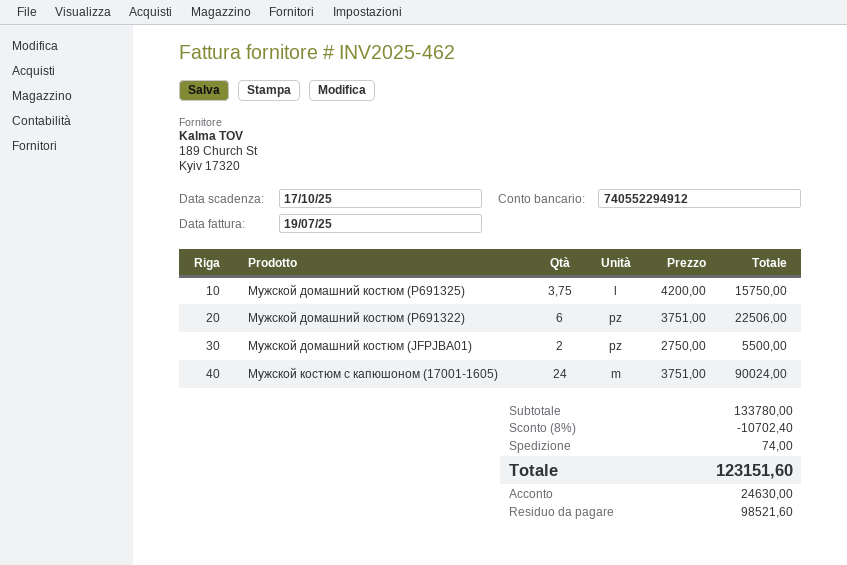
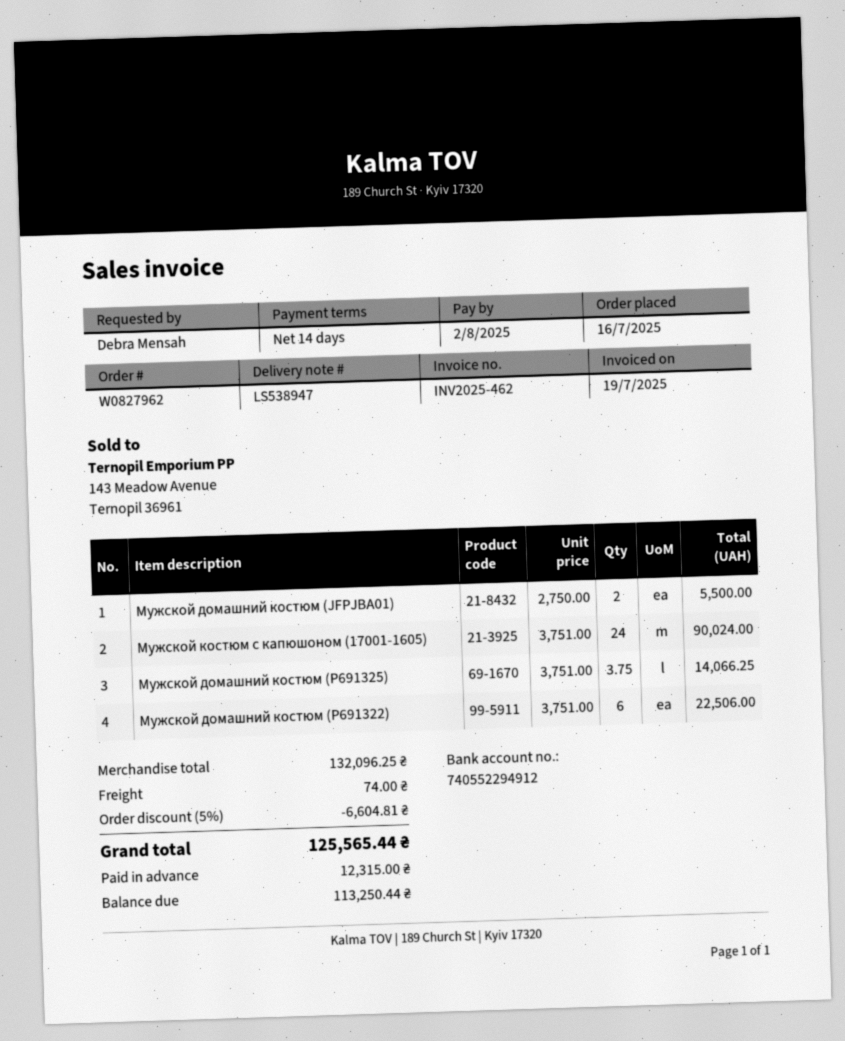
due date: 2025-10-17 -> 2025-08-02
Мужской домашний костюм (P691325): 3.75 x 4200.00 = 15750.00 -> 3.75 x 3751.00 = 14066.25
subtotal: 133780.00 -> 132096.25
discount: 8% = 10702.40 -> 5% = 6604.81
total: 123151.60 -> 125565.44
deposit: 24630.00 -> 12315.00
balance: 98521.60 -> 113250.44

